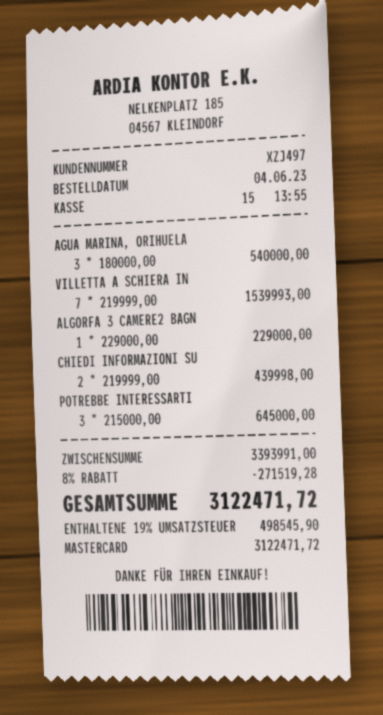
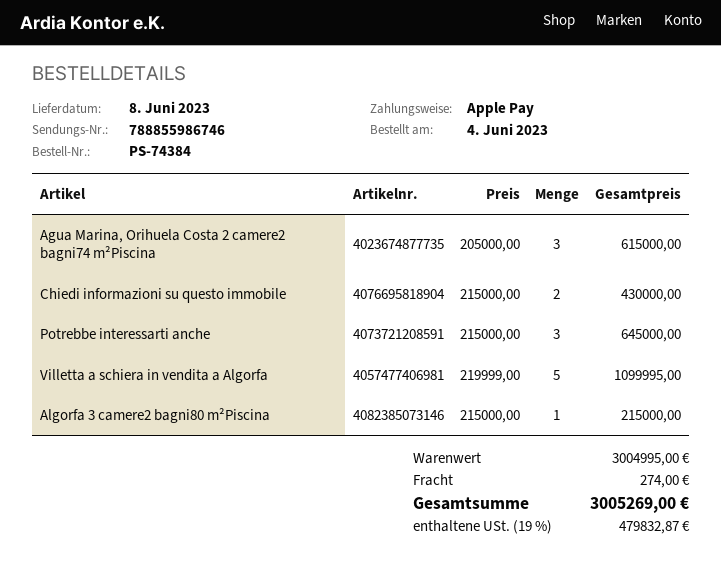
payment method: Mastercard -> Apple Pay
AGUA MARINA, ORIHUELA: 3 x 180000.00 = 540000.00 -> 3 x 205000.00 = 615000.00
VILLETTA A SCHIERA IN: 7 x 219999.00 = 1539993.00 -> 5 x 219999.00 = 1099995.00
ALGORFA 3 CAMERE2 BAGN: 1 x 229000.00 = 229000.00 -> 1 x 215000.00 = 215000.00
CHIEDI INFORMAZIONI SU: 2 x 219999.00 = 439998.00 -> 2 x 215000.00 = 430000.00
subtotal: 3393991.00 -> 3004995.00
discount: 8% = 271519.28 -> none
shipping: none -> 274.00
tax: 19% = 498545.90 -> 19% = 479832.87
total: 3122471.72 -> 3005269.00

